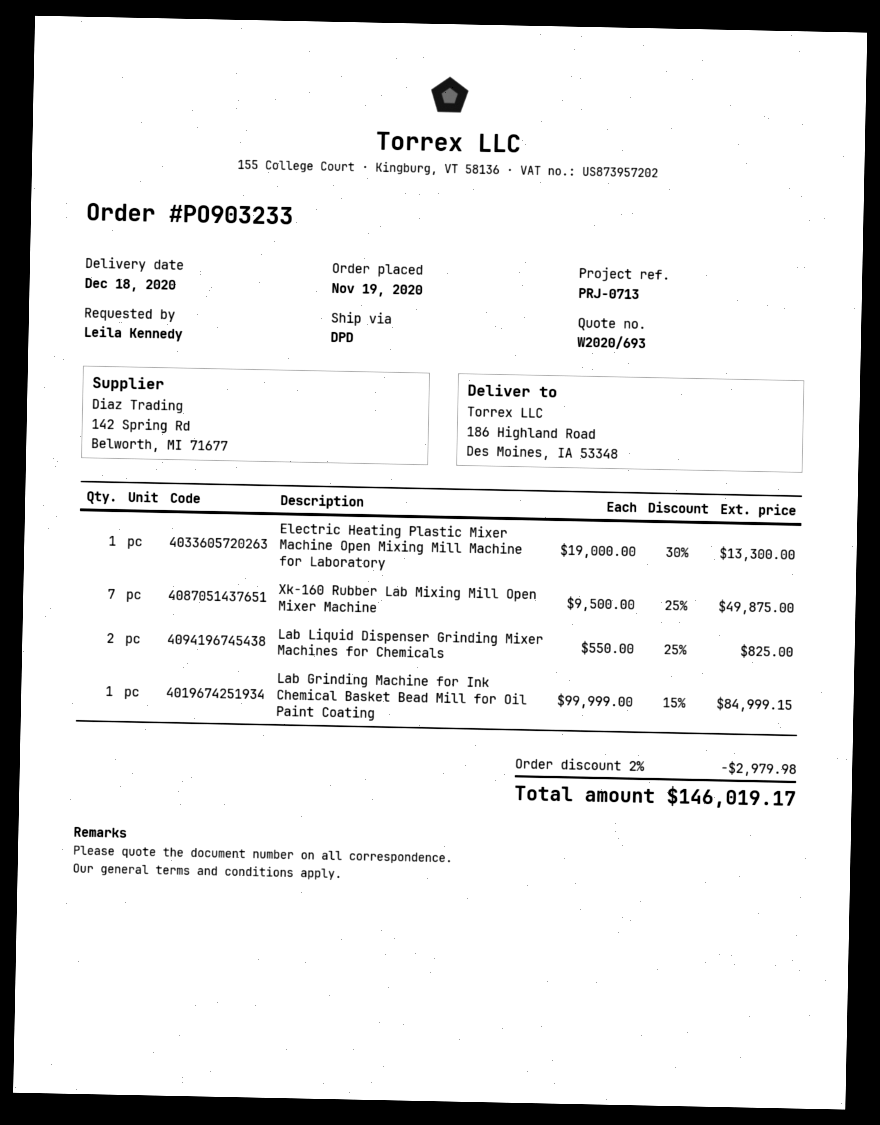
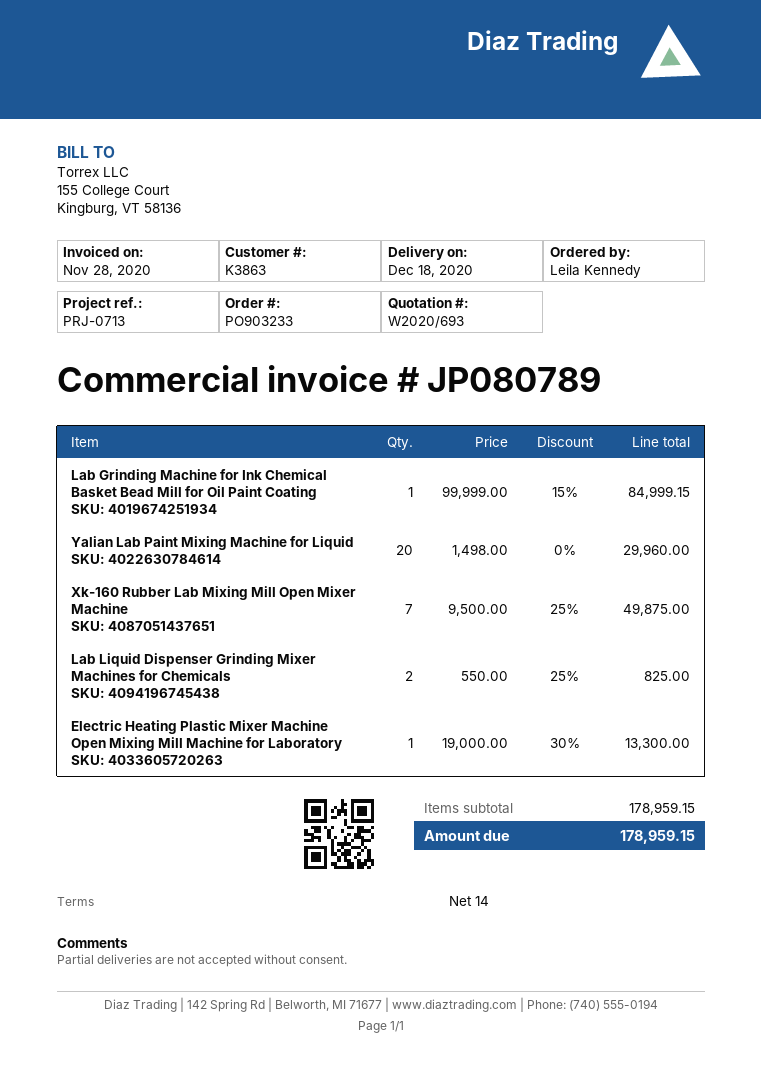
Yalian Lab Paint Mixing Machine for Liquid: none -> 20 x 1498.00 = 29960.00
discount: 2% = 2979.98 -> none
total: 146019.17 -> 178959.15

